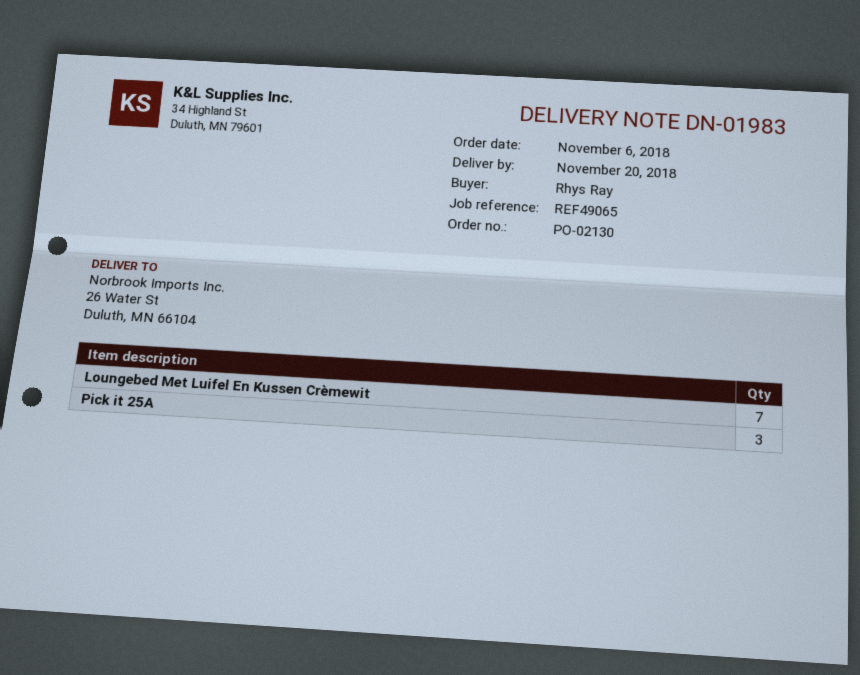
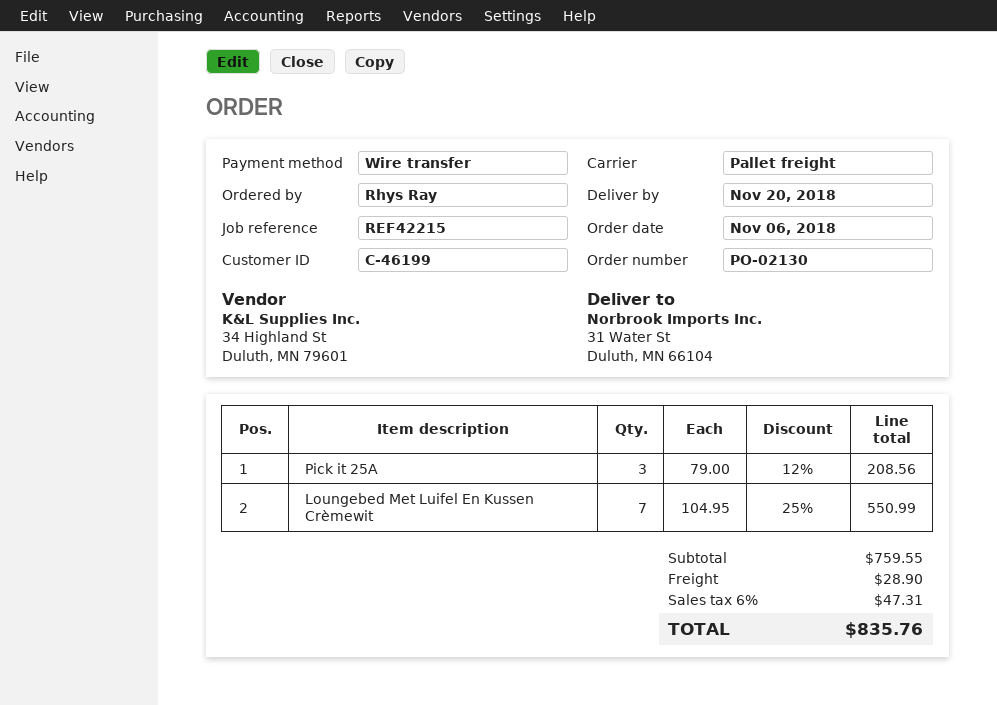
reference: REF49065 -> REF42215
ship to: 26 Water St, Duluth, MN 66104 -> 31 Water St, Duluth, MN 66104

